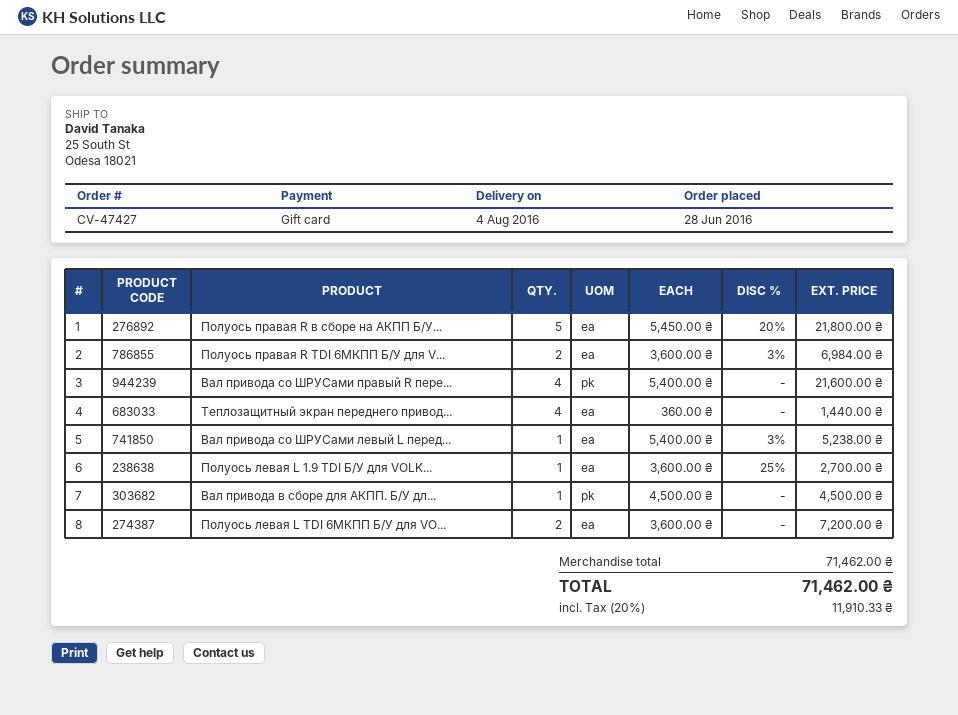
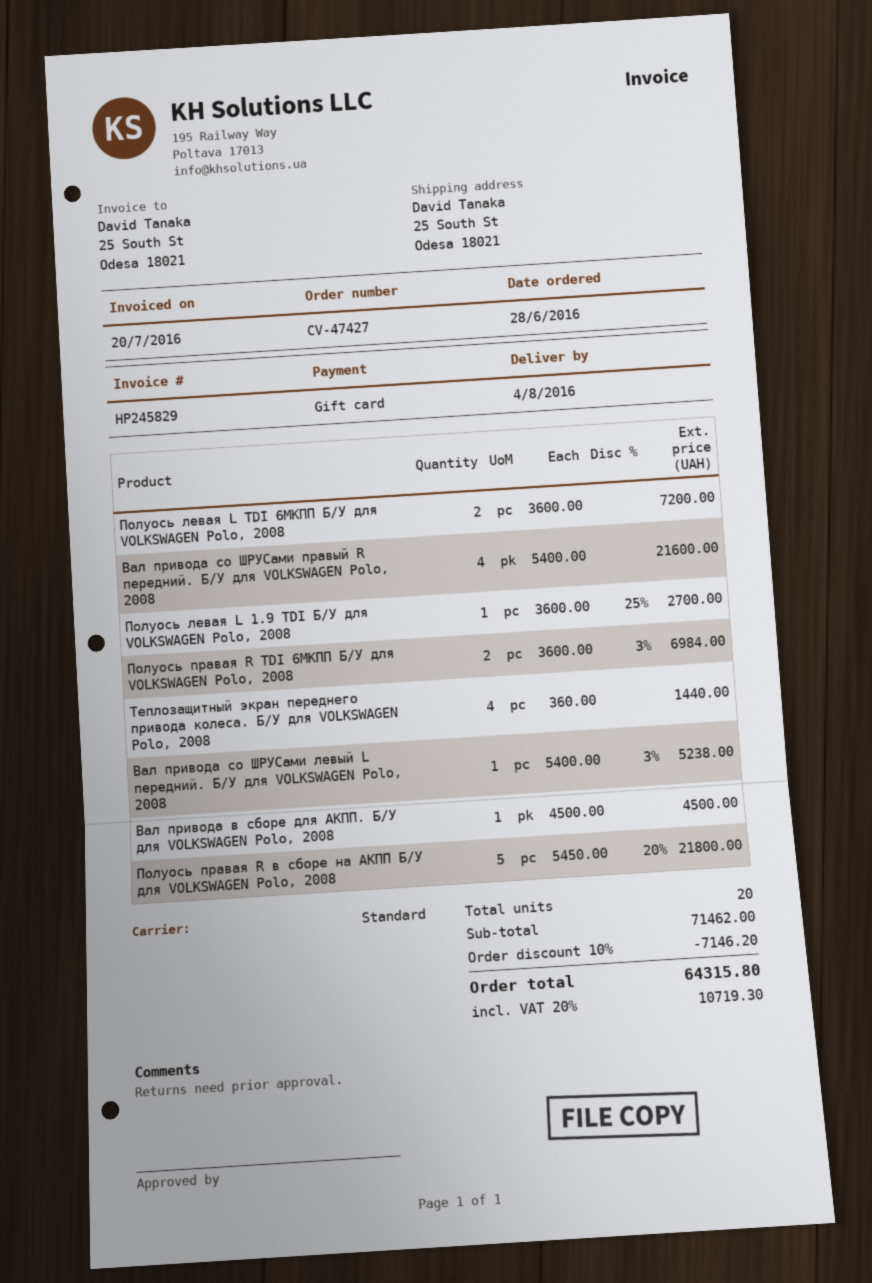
discount: none -> 10% = 7146.20
tax: 20% = 11910.33 -> 20% = 10719.30
total: 71462.00 -> 64315.80

